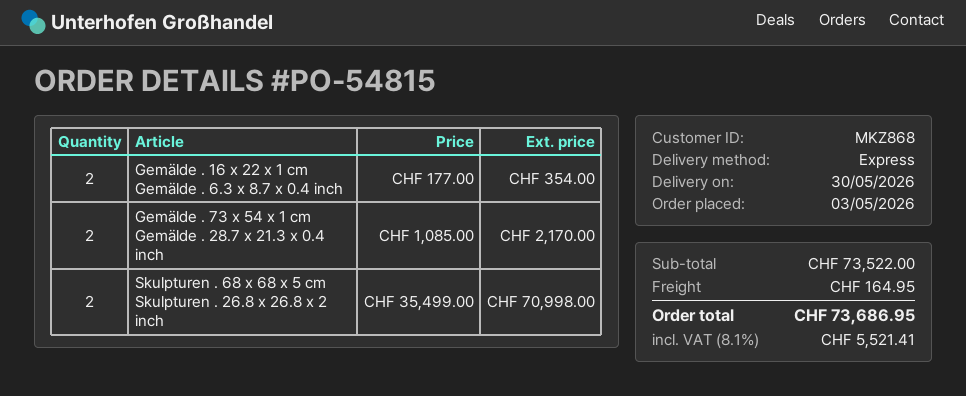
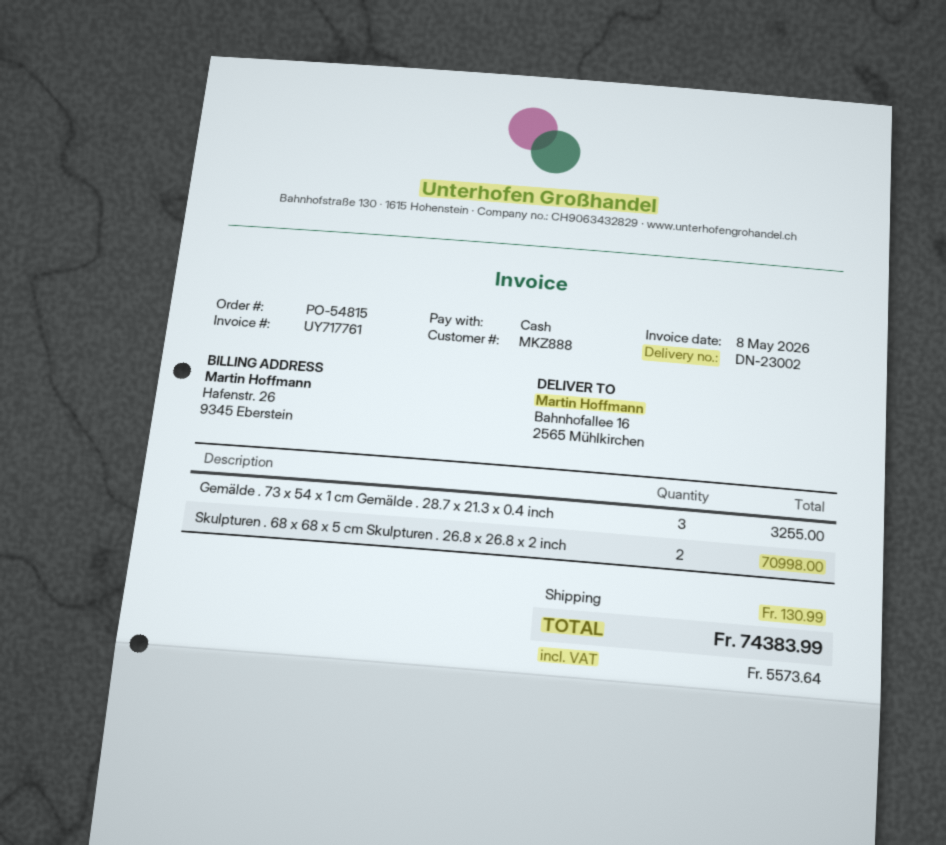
customer number: MKZ868 -> MKZ888
Gemälde . 16 x 22 x 1 cm Gemälde . 6.3 x 8.7 x 0.4 inch: 2 for 354.00 -> none
Gemälde . 73 x 54 x 1 cm Gemälde . 28.7 x 21.3 x 0.4 inch: 2 for 2170.00 -> 3 for 3255.00
shipping: 164.95 -> 130.99
tax: 5521.41 -> 5573.64
total: 73686.95 -> 74383.99

